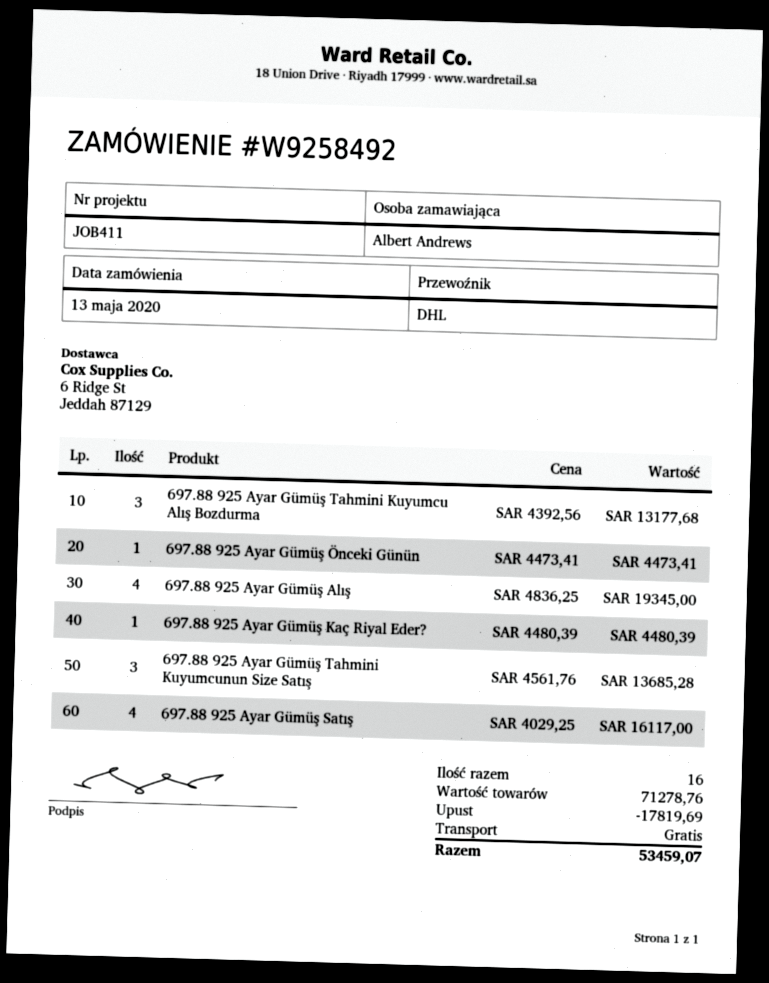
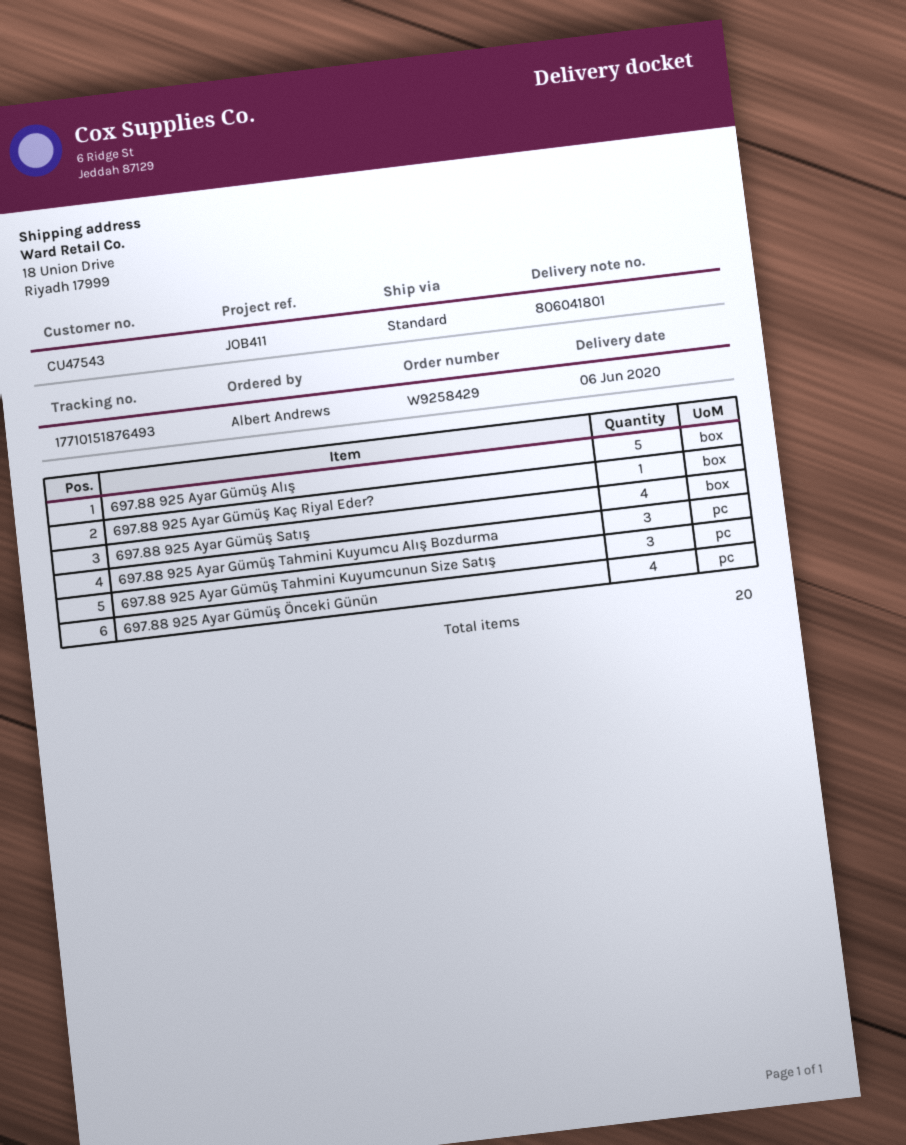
order number: W9258492 -> W9258429
shipping method: DHL -> standard
697.88 925 Ayar Gümüş Önceki Günün: 1 -> 4
697.88 925 Ayar Gümüş Alış: 4 -> 5
total quantity: 16 -> 20

